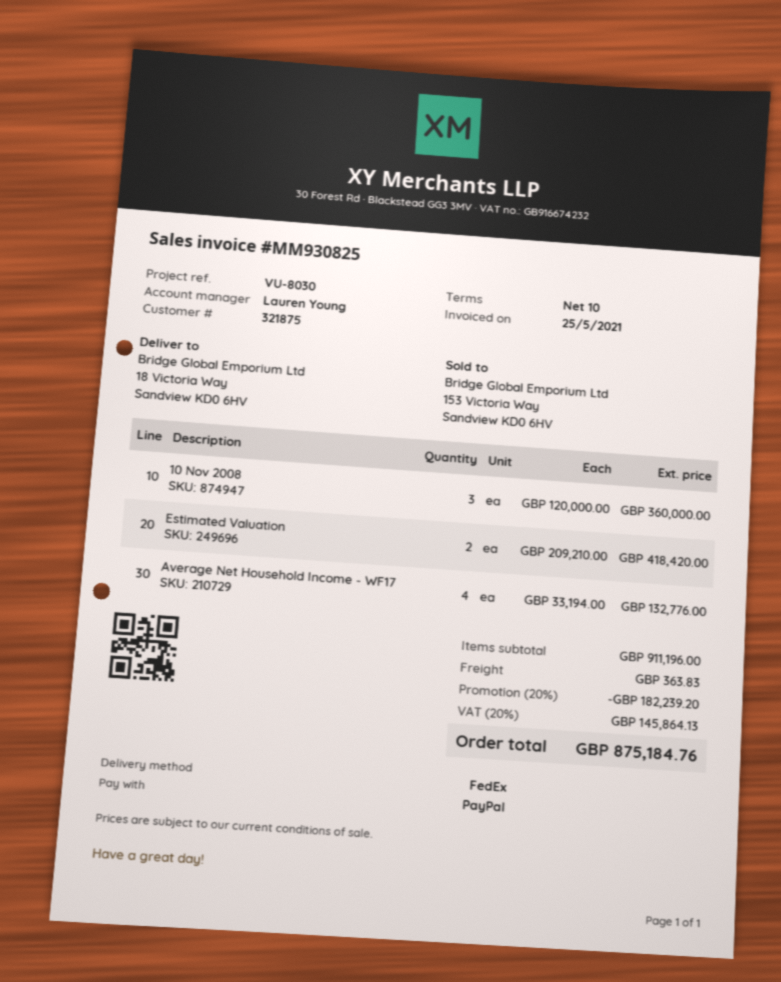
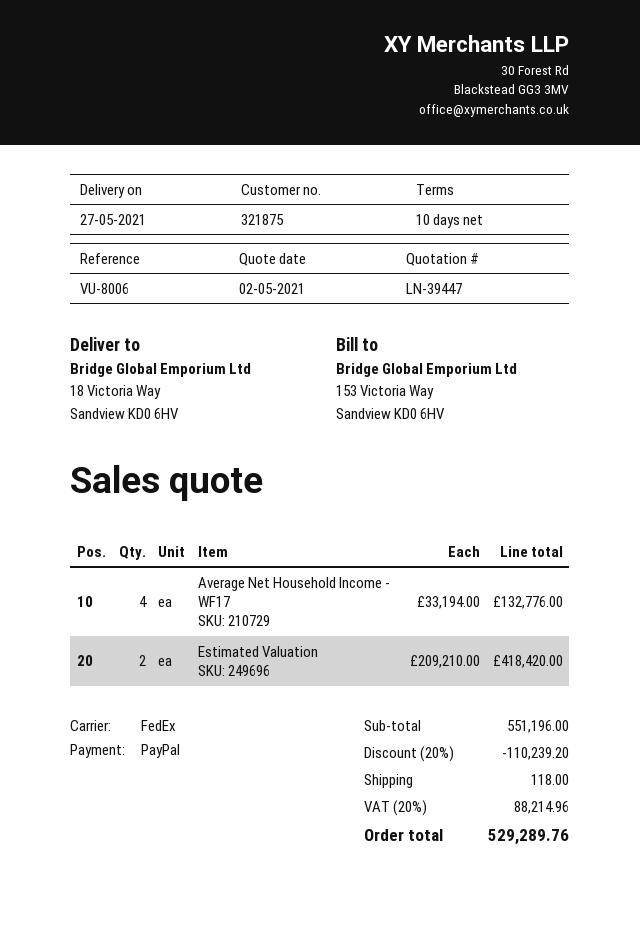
reference: VU-8030 -> VU-8006
10 Nov 2008: 3 x 120000.00 = 360000.00 -> none
subtotal: 911196.00 -> 551196.00
discount: 20% = 182239.20 -> 20% = 110239.20
shipping: 363.83 -> 118.00
tax: 20% = 145864.13 -> 20% = 88214.96
total: 875184.76 -> 529289.76

